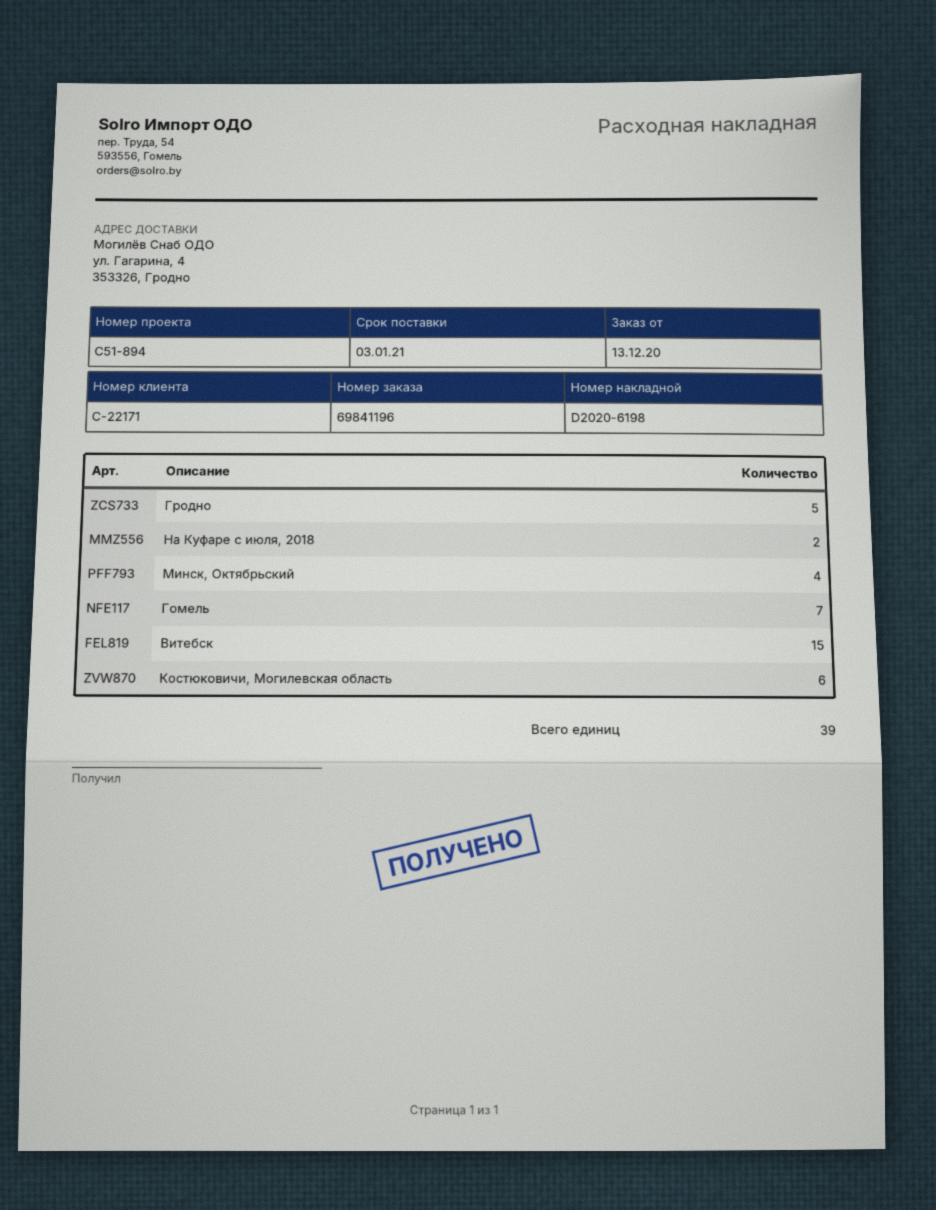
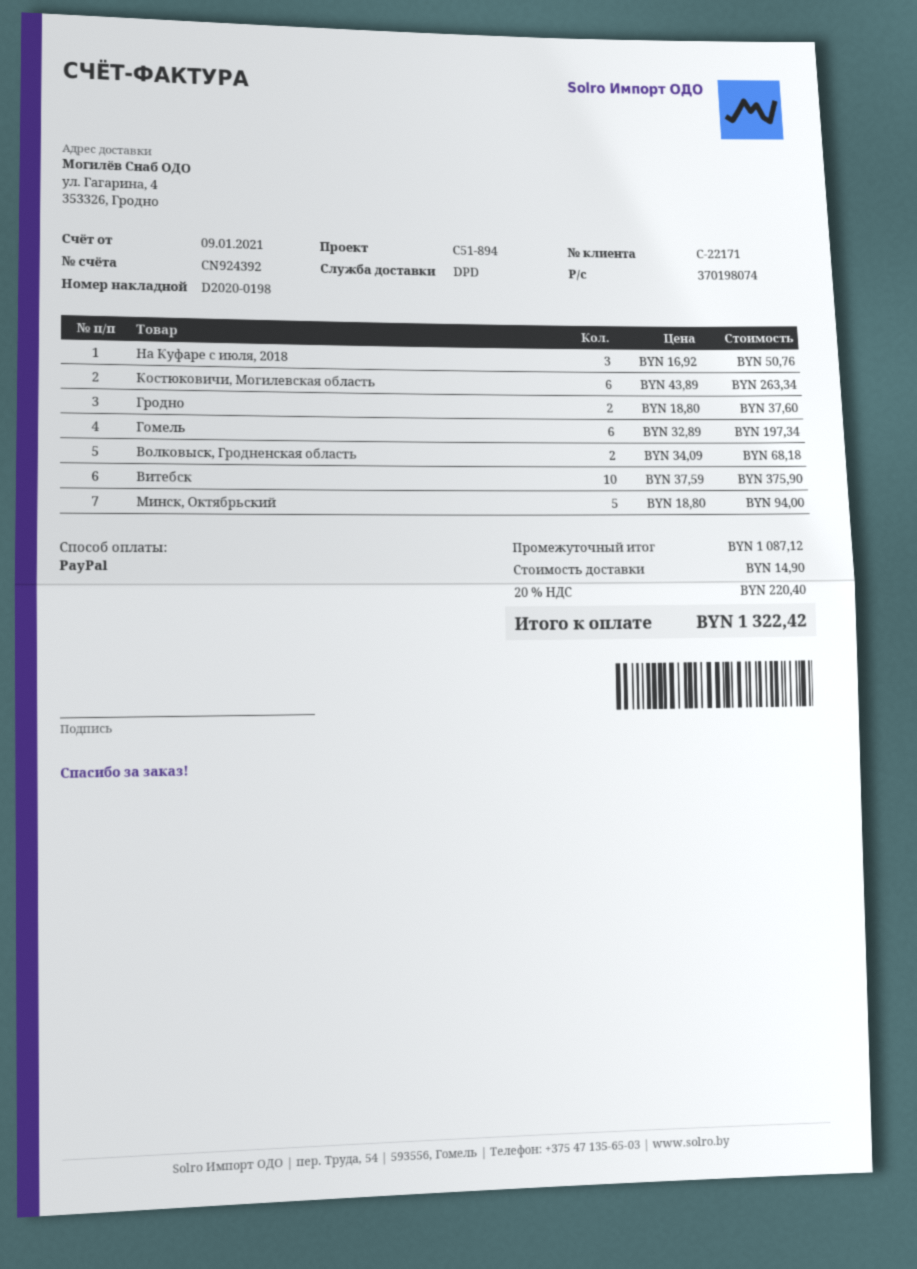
delivery note number: D2020-6198 -> D2020-0198
Гродно: 5 -> 2
На Куфаре с июля, 2018: 2 -> 3
Минск, Октябрьский: 4 -> 5
Гомель: 7 -> 6
Витебск: 15 -> 10
Волковыск, Гродненская область: none -> 2

